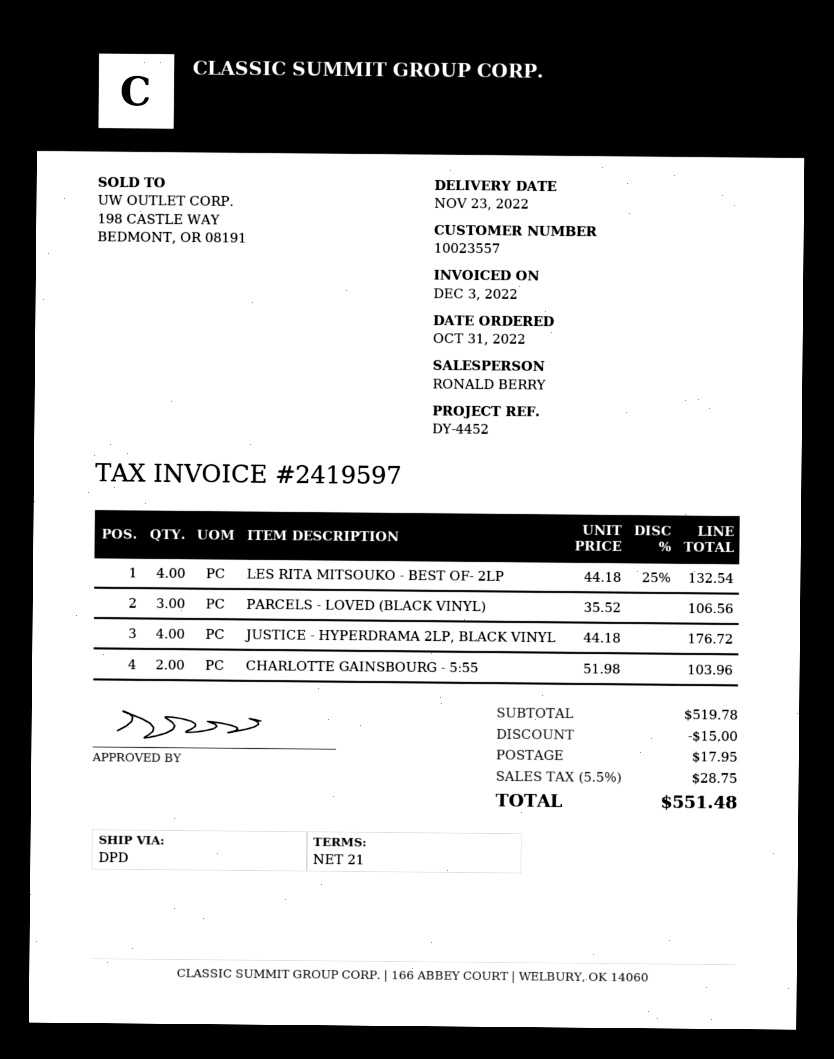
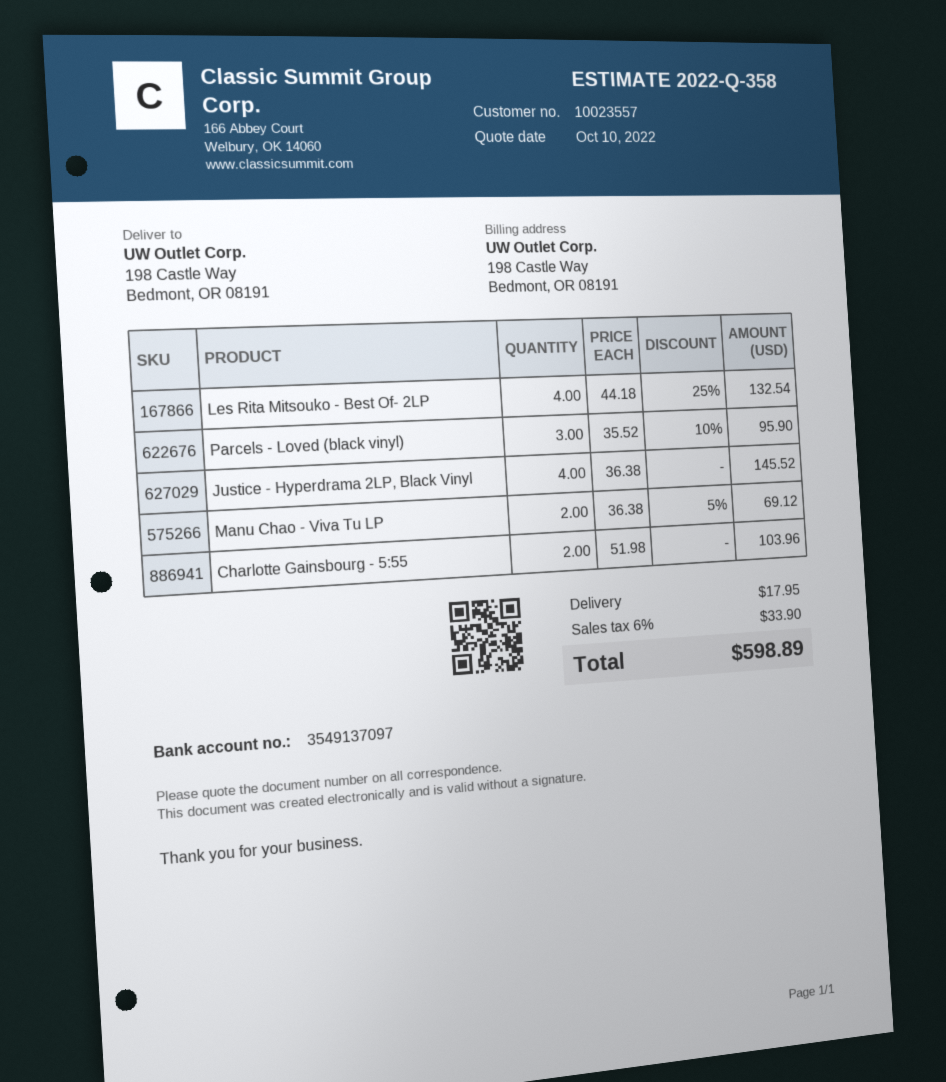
PARCELS - LOVED (BLACK VINYL): 3 x 35.52 = 106.56 -> 3 x 35.52 - 10% = 95.90
JUSTICE - HYPERDRAMA 2LP, BLACK VINYL: 4 x 44.18 = 176.72 -> 4 x 36.38 = 145.52
Manu Chao - Viva Tu LP: none -> 2 x 36.38 - 5% = 69.12
discount: 15.00 -> none
tax: 5.5% = 28.75 -> 6% = 33.90
total: 551.48 -> 598.89

